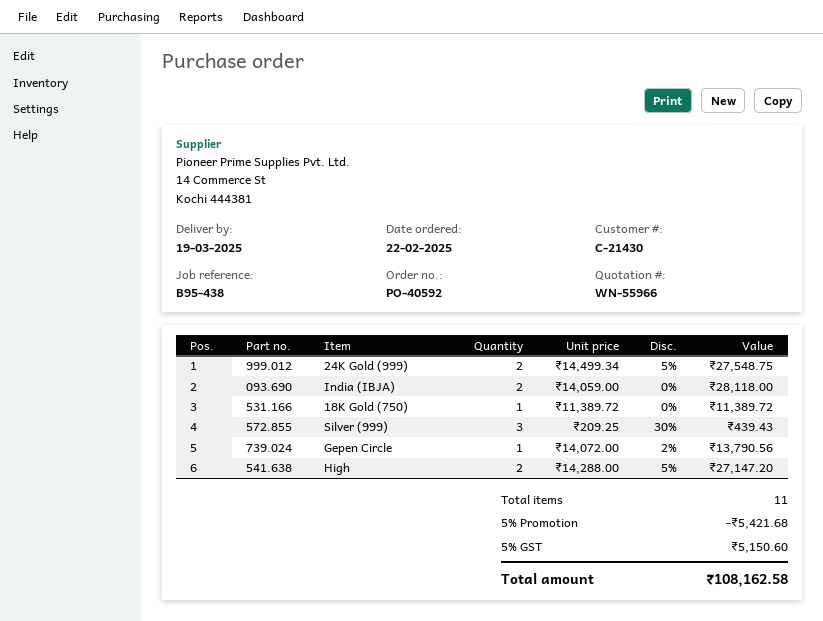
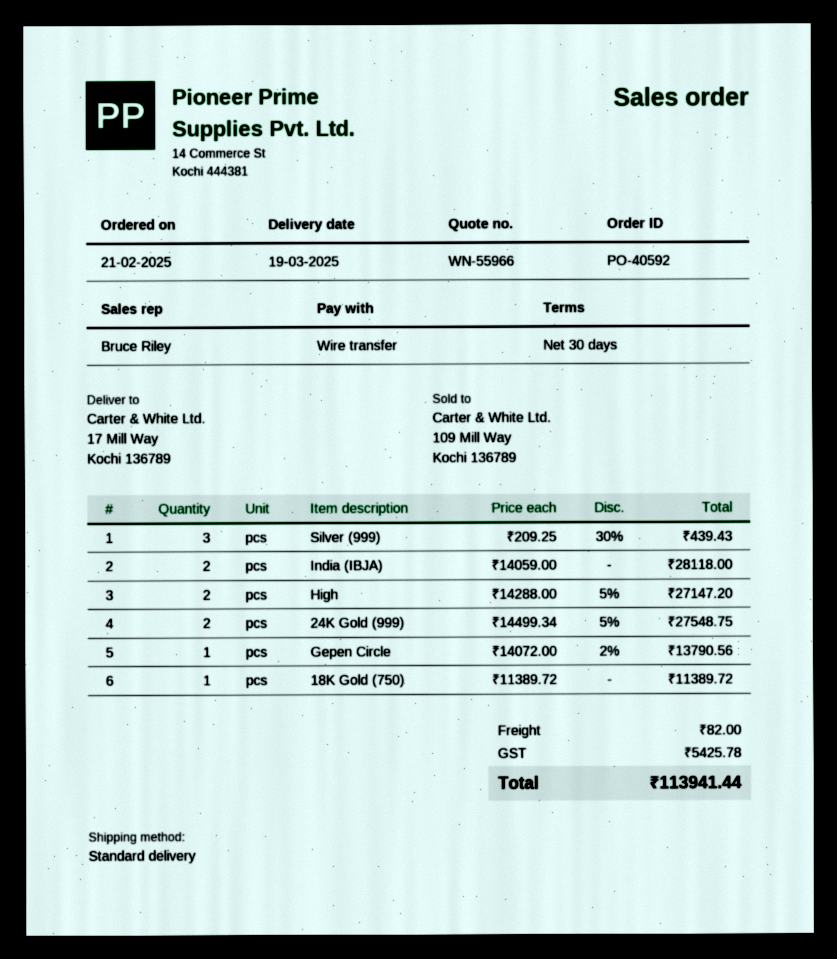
order date: 2025-02-22 -> 2025-02-21
discount: 5% = 5421.68 -> none
shipping: none -> 82.00
tax: 5150.60 -> 5425.78
total: 108162.58 -> 113941.44

